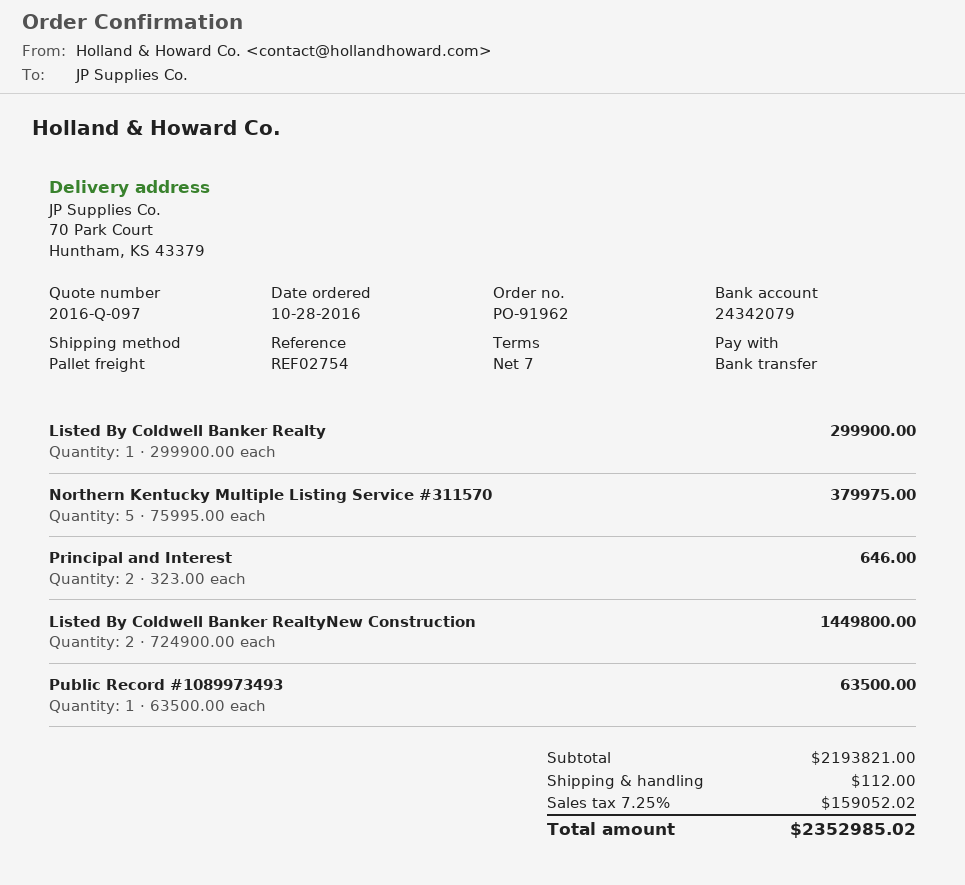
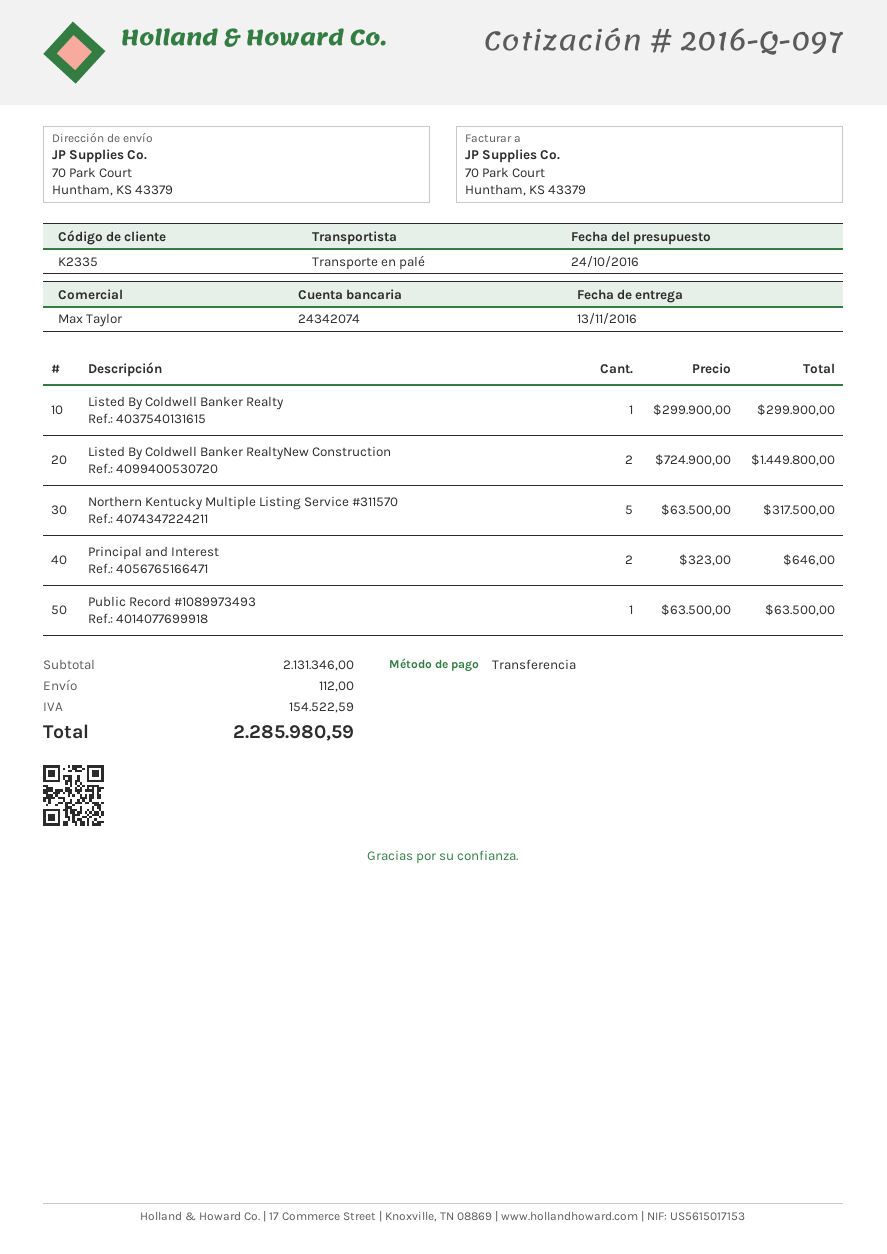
bank account: 24342079 -> 24342074
Northern Kentucky Multiple Listing Service #311570: 5 x 75995.00 = 379975.00 -> 5 x 63500.00 = 317500.00
subtotal: 2193821.00 -> 2131346.00
tax: 159052.02 -> 154522.59
total: 2352985.02 -> 2285980.59

